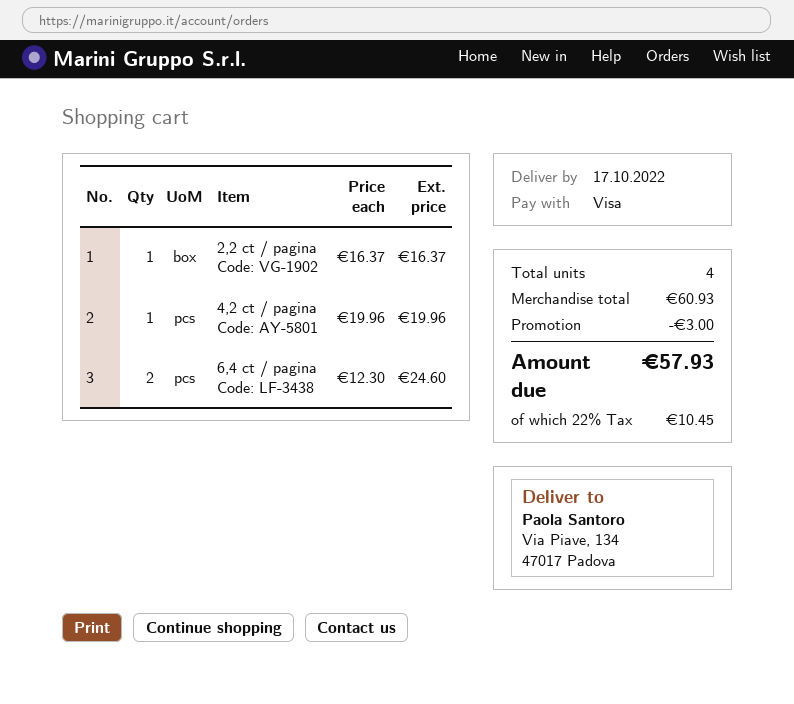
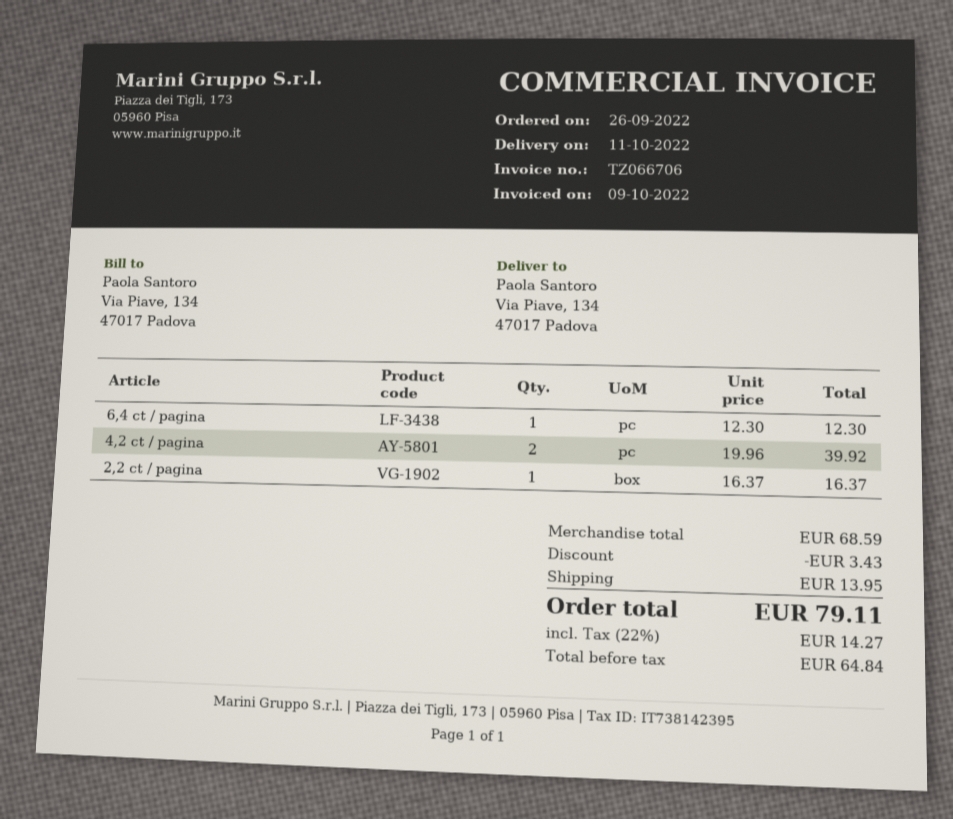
delivery date: 2022-10-17 -> 2022-10-11
4,2 ct / pagina: 1 x 19.96 = 19.96 -> 2 x 19.96 = 39.92
6,4 ct / pagina: 2 x 12.30 = 24.60 -> 1 x 12.30 = 12.30
subtotal: 60.93 -> 68.59
discount: 3.00 -> 3.43
shipping: none -> 13.95
tax: 22% = 10.45 -> 22% = 14.27
total: 57.93 -> 79.11

